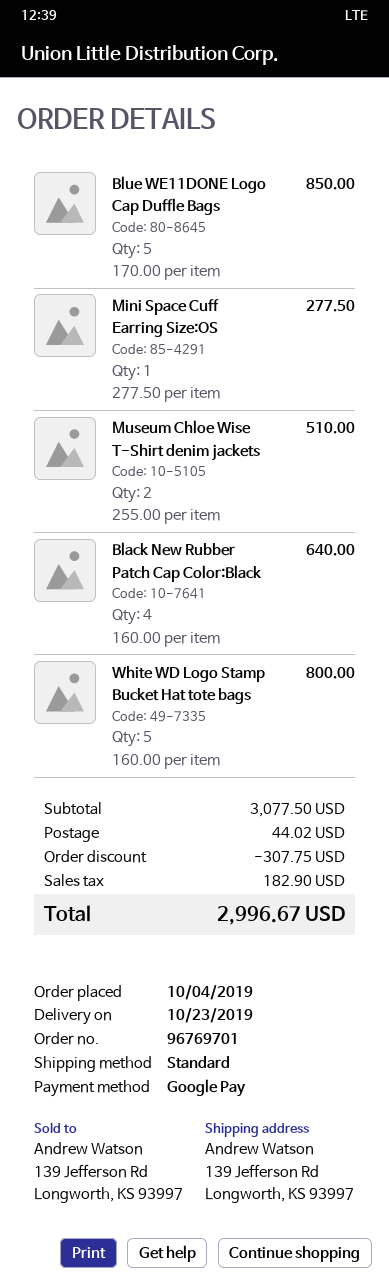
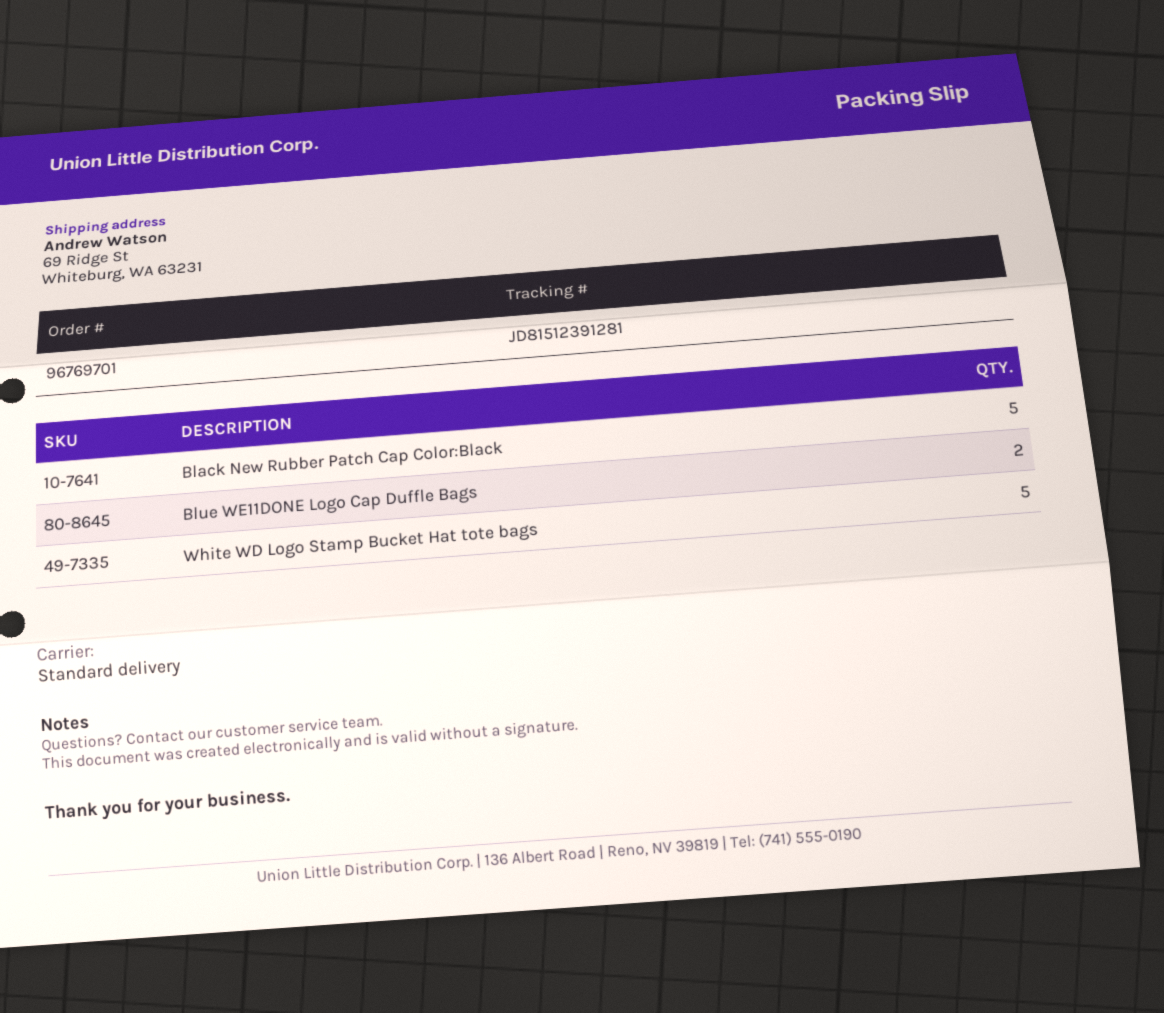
ship to: 139 Jefferson Rd, Longworth, KS 93997 -> 69 Ridge St, Whiteburg, WA 63231
Blue WE11DONE Logo Cap Duffle Bags: 5 -> 2
Mini Space Cuff Earring Size:OS: 1 -> none
Museum Chloe Wise T-Shirt denim jackets: 2 -> none
Black New Rubber Patch Cap Color:Black: 4 -> 5

